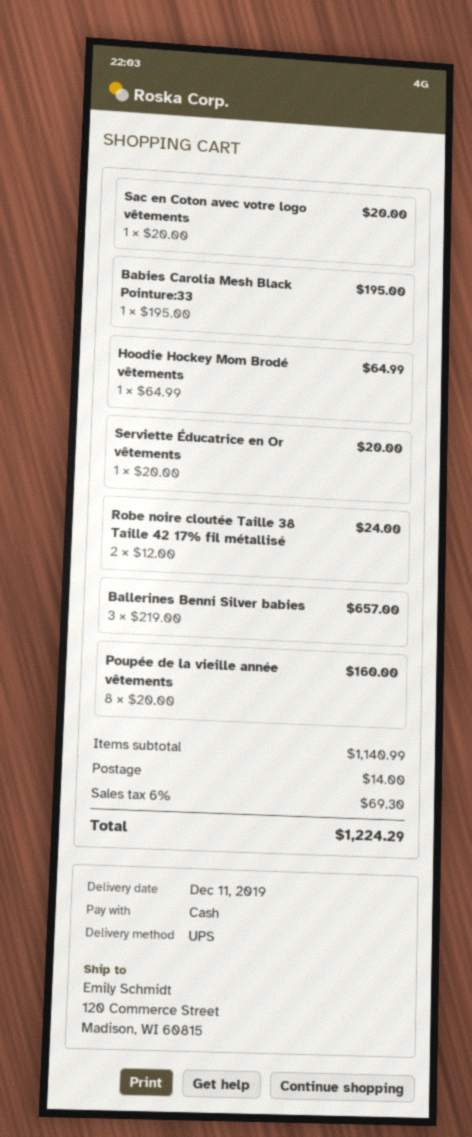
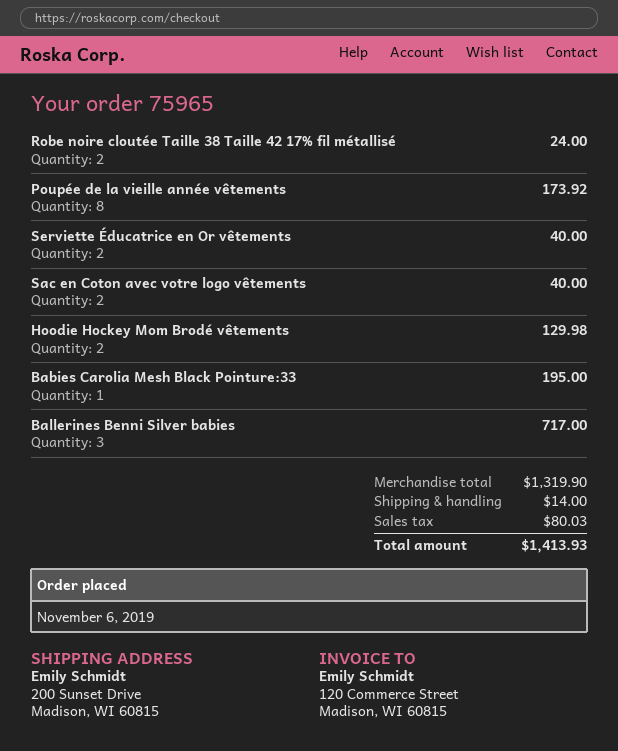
ship to: 120 Commerce Street, Madison, WI 60815 -> 200 Sunset Drive, Madison, WI 60815
Sac en Coton avec votre logo vêtements: 1 for 20.00 -> 2 for 40.00
Hoodie Hockey Mom Brodé vêtements: 1 for 64.99 -> 2 for 129.98
Serviette Éducatrice en Or vêtements: 1 for 20.00 -> 2 for 40.00
Ballerines Benni Silver babies: 3 for 657.00 -> 3 for 717.00
Poupée de la vieille année vêtements: 8 for 160.00 -> 8 for 173.92
subtotal: 1140.99 -> 1319.90
tax: 69.30 -> 80.03
total: 1224.29 -> 1413.93

